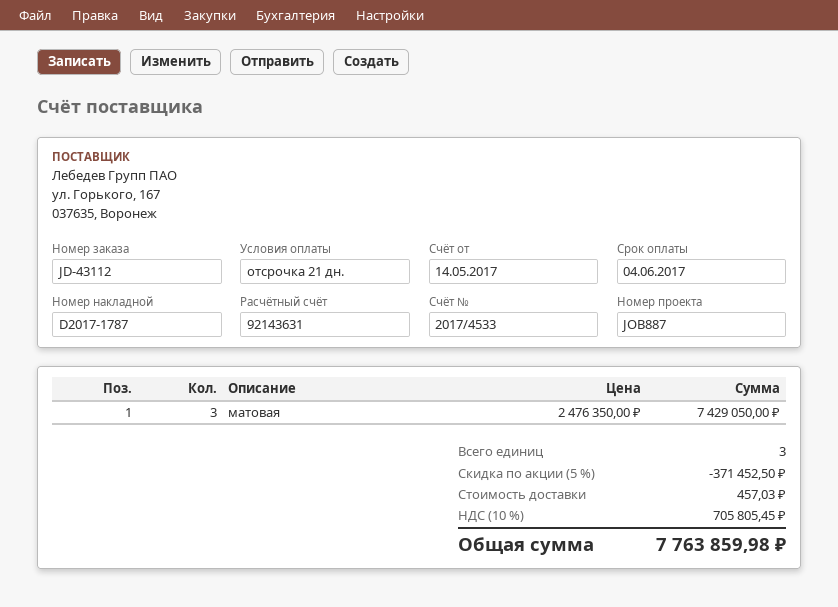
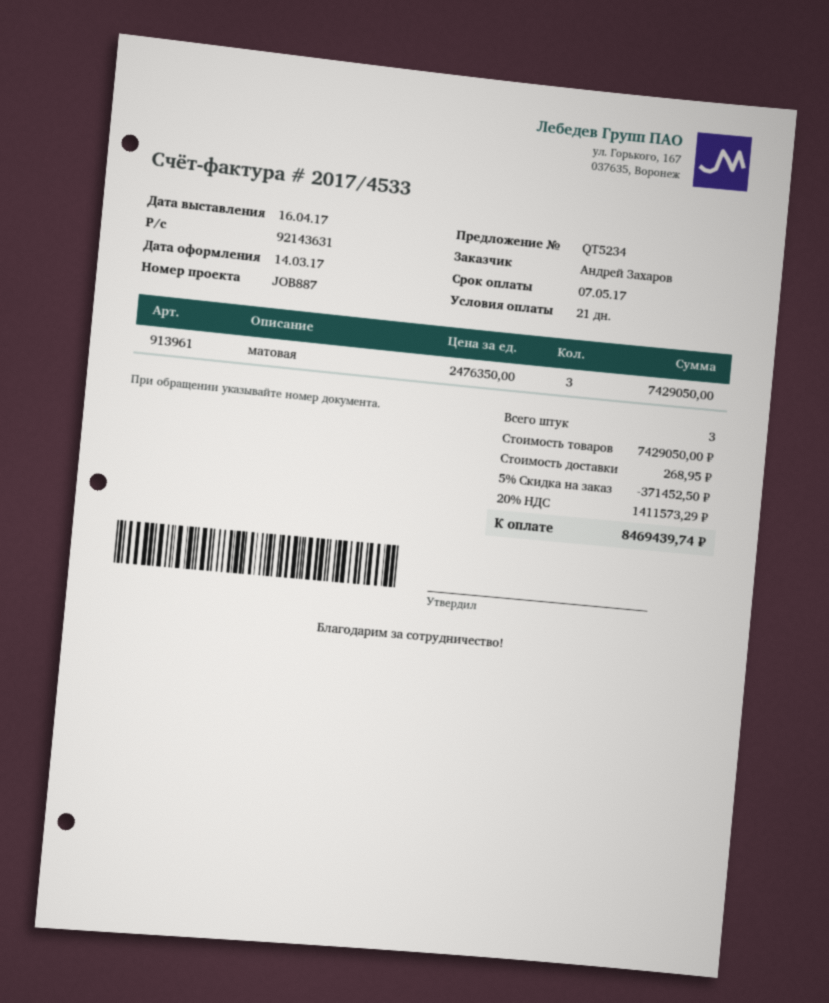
invoice date: 2017-05-14 -> 2017-04-16
due date: 2017-06-04 -> 2017-05-07
shipping: 457.03 -> 268.95
tax: 10% = 705805.45 -> 20% = 1411573.29
total: 7763859.98 -> 8469439.74

